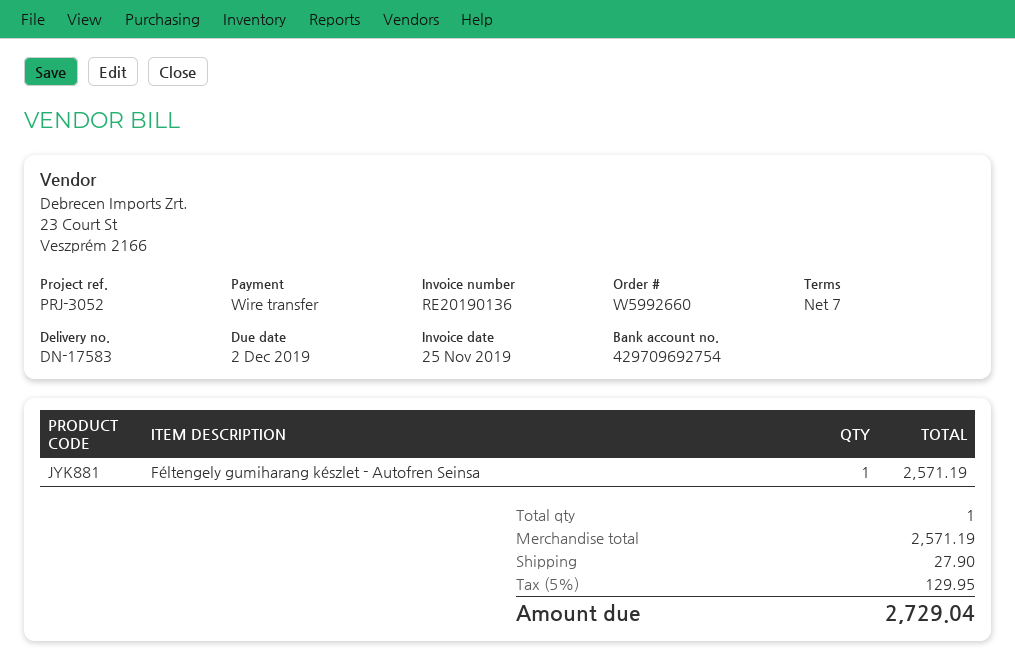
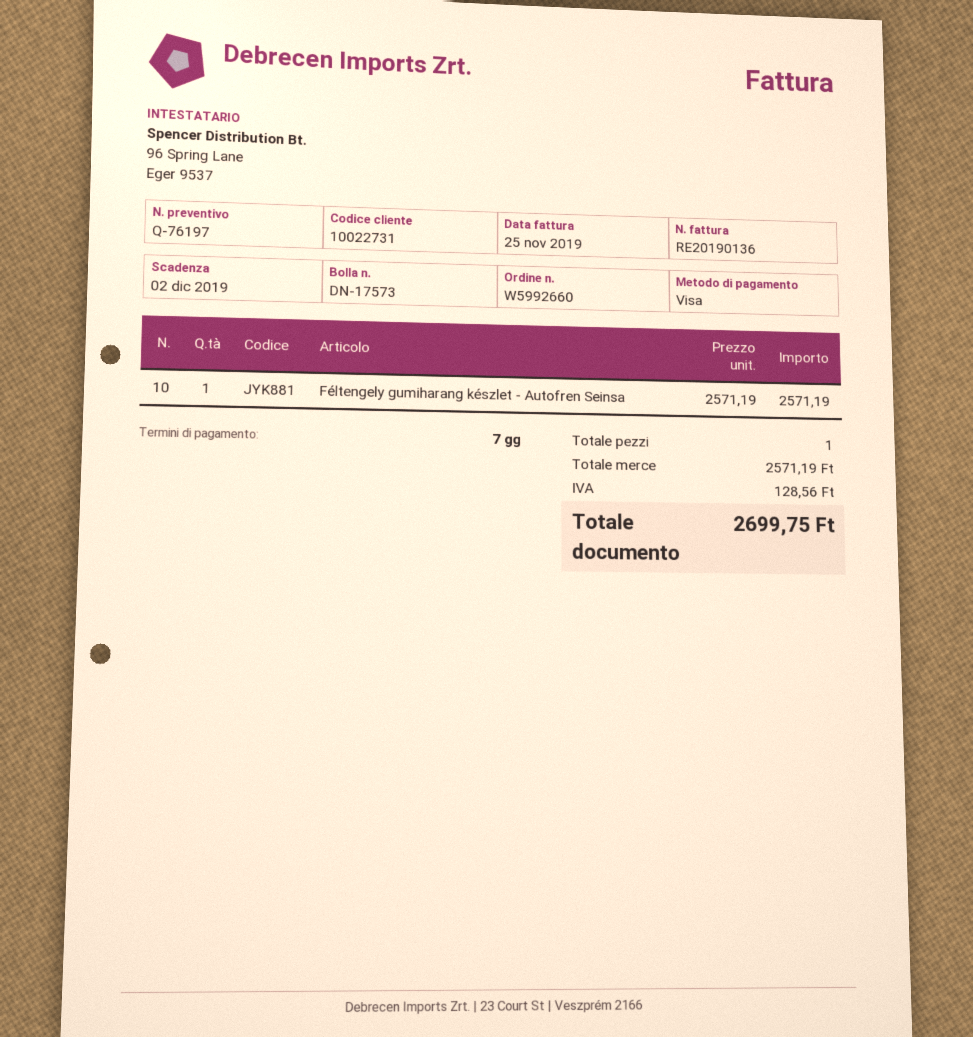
delivery note number: DN-17583 -> DN-17573
payment method: bank transfer -> Visa
shipping: 27.90 -> none
tax: 129.95 -> 128.56
total: 2729.04 -> 2699.75

